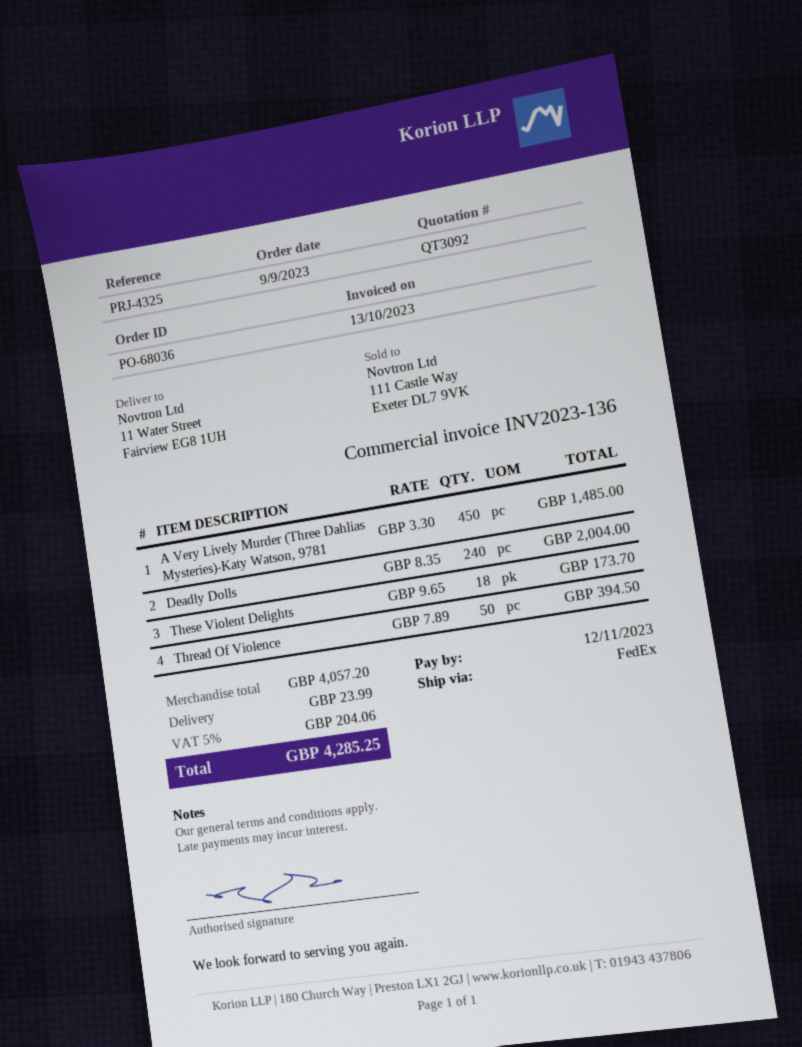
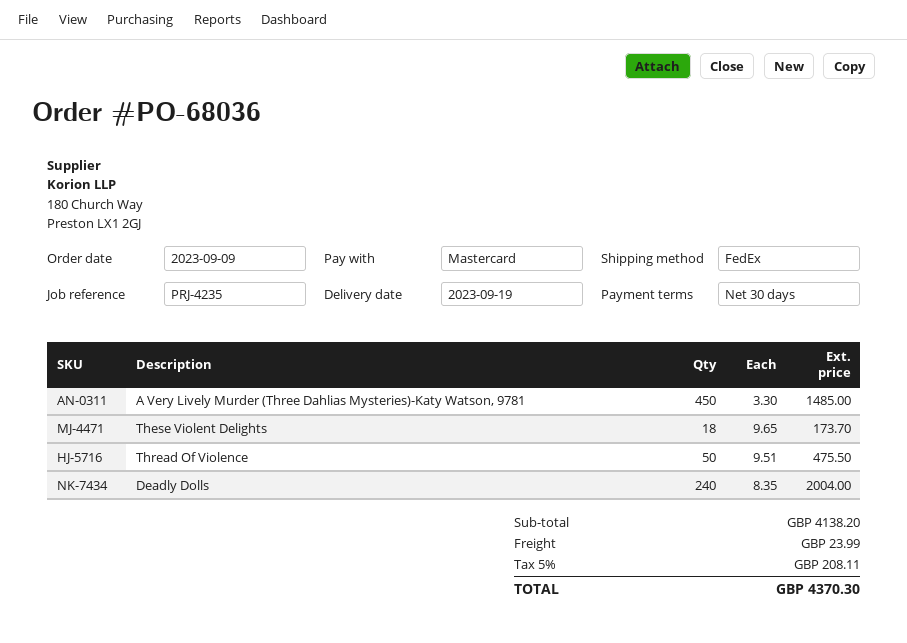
reference: PRJ-4325 -> PRJ-4235
Thread Of Violence: 50 x 7.89 = 394.50 -> 50 x 9.51 = 475.50
subtotal: 4057.20 -> 4138.20
tax: 5% = 204.06 -> 5% = 208.11
total: 4285.25 -> 4370.30

